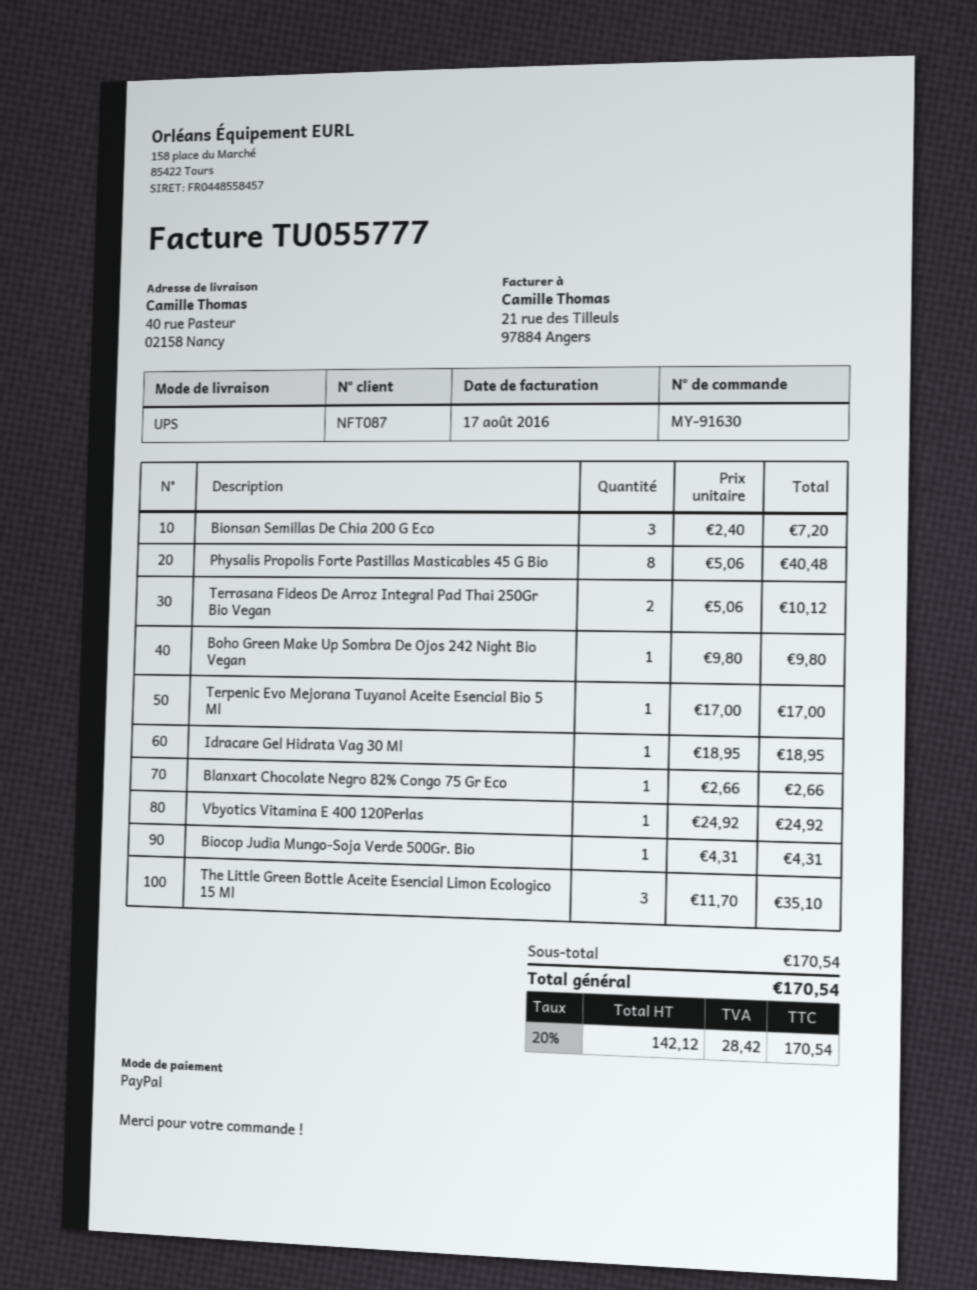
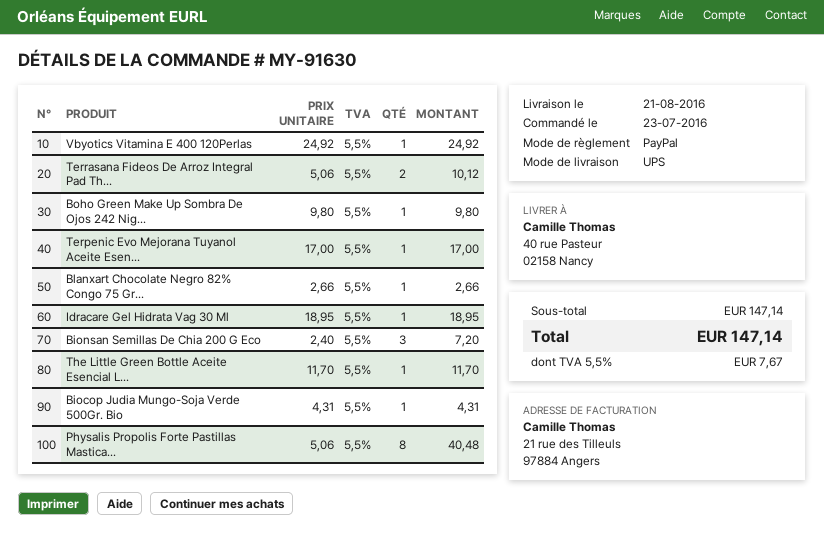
The Little Green Bottle Aceite Esencial Limon Ecologico 15 Ml: 3 x 11.70 = 35.10 -> 1 x 11.70 = 11.70
subtotal: 170.54 -> 147.14
tax: 20% = 28.42 -> 5.5% = 7.67
total: 170.54 -> 147.14

